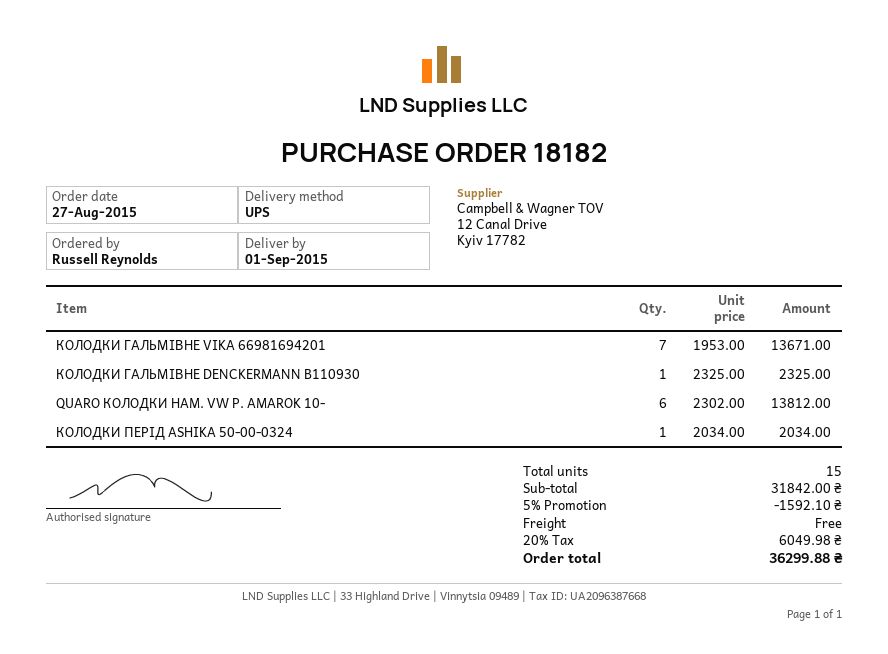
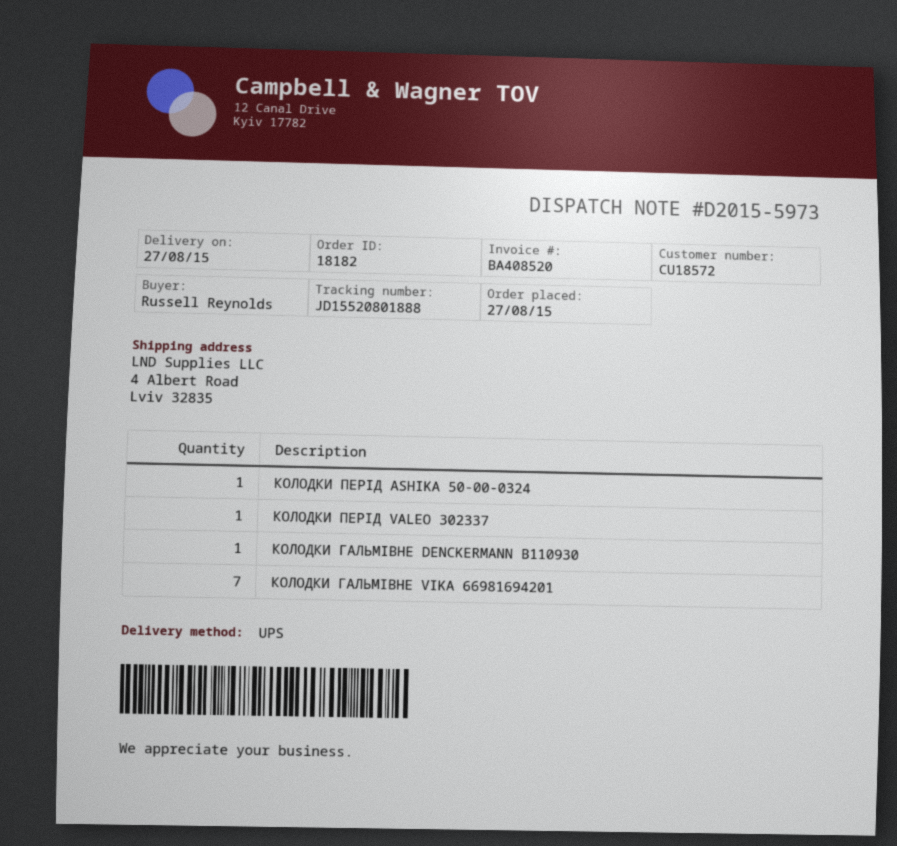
delivery date: 2015-09-01 -> 2015-08-27
QUARO КОЛОДКИ HAM. VW P. AMAROK 10-: 6 -> none
КОЛОДКИ ПЕРІД VALEO 302337: none -> 1

